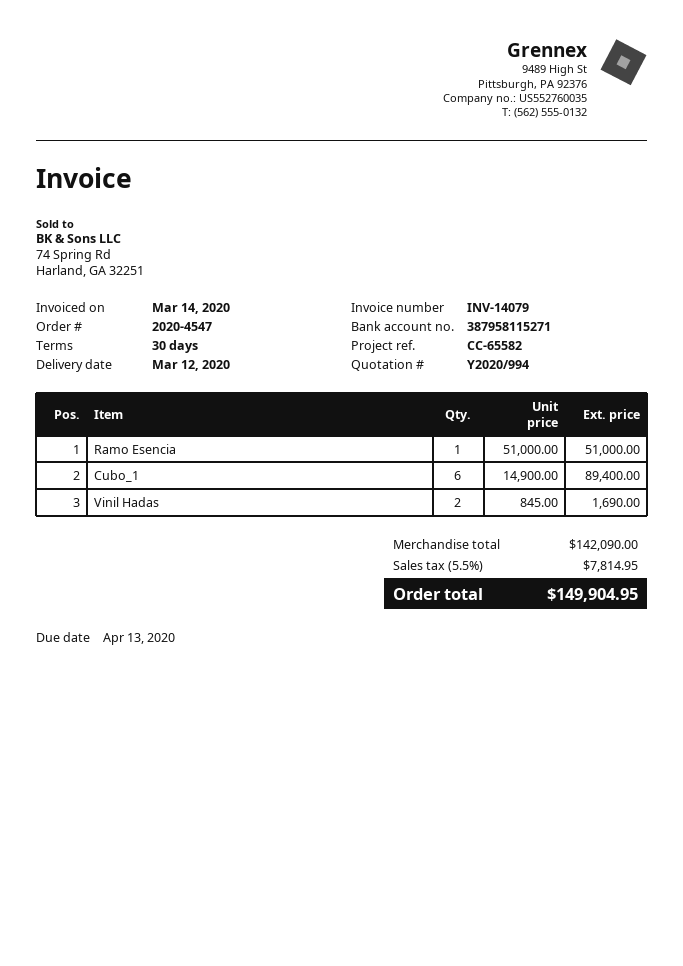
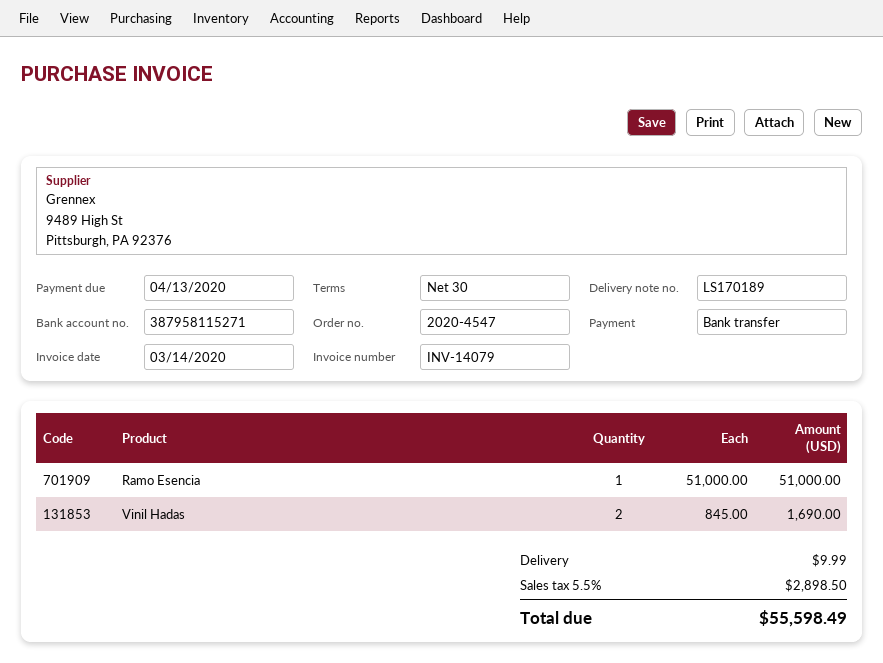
Cubo_1: 6 x 14900.00 = 89400.00 -> none
shipping: none -> 9.99
tax: 5.5% = 7814.95 -> 5.5% = 2898.50
total: 149904.95 -> 55598.49

